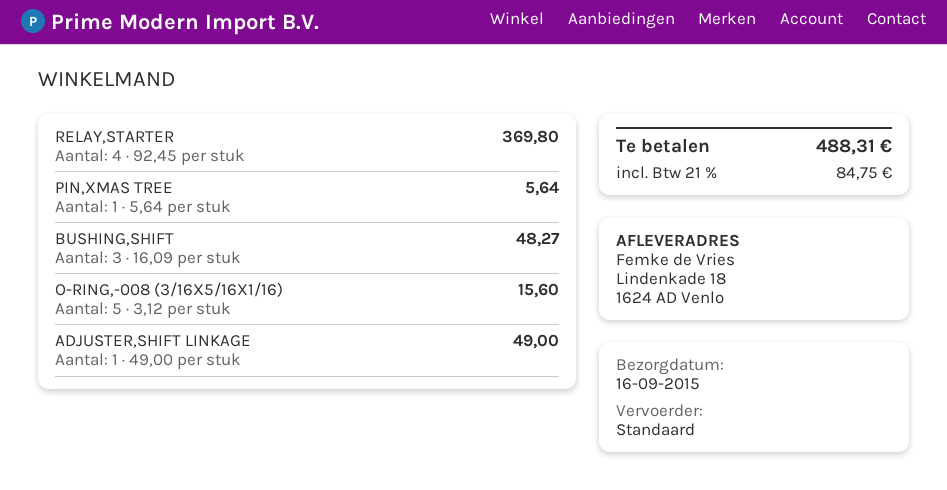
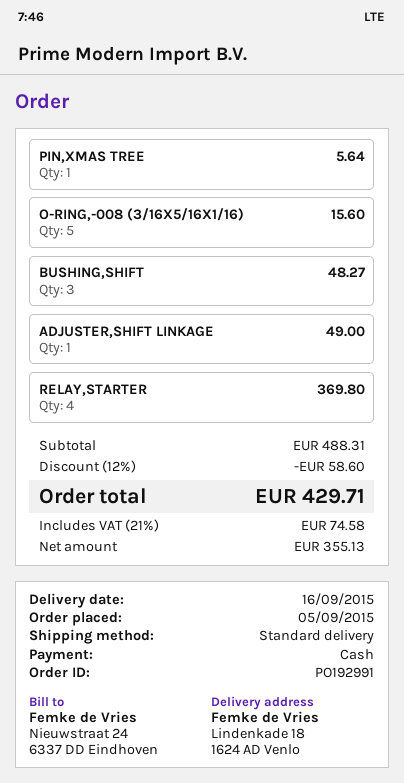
discount: none -> 12% = 58.60
tax: 21% = 84.75 -> 21% = 74.58
total: 488.31 -> 429.71

